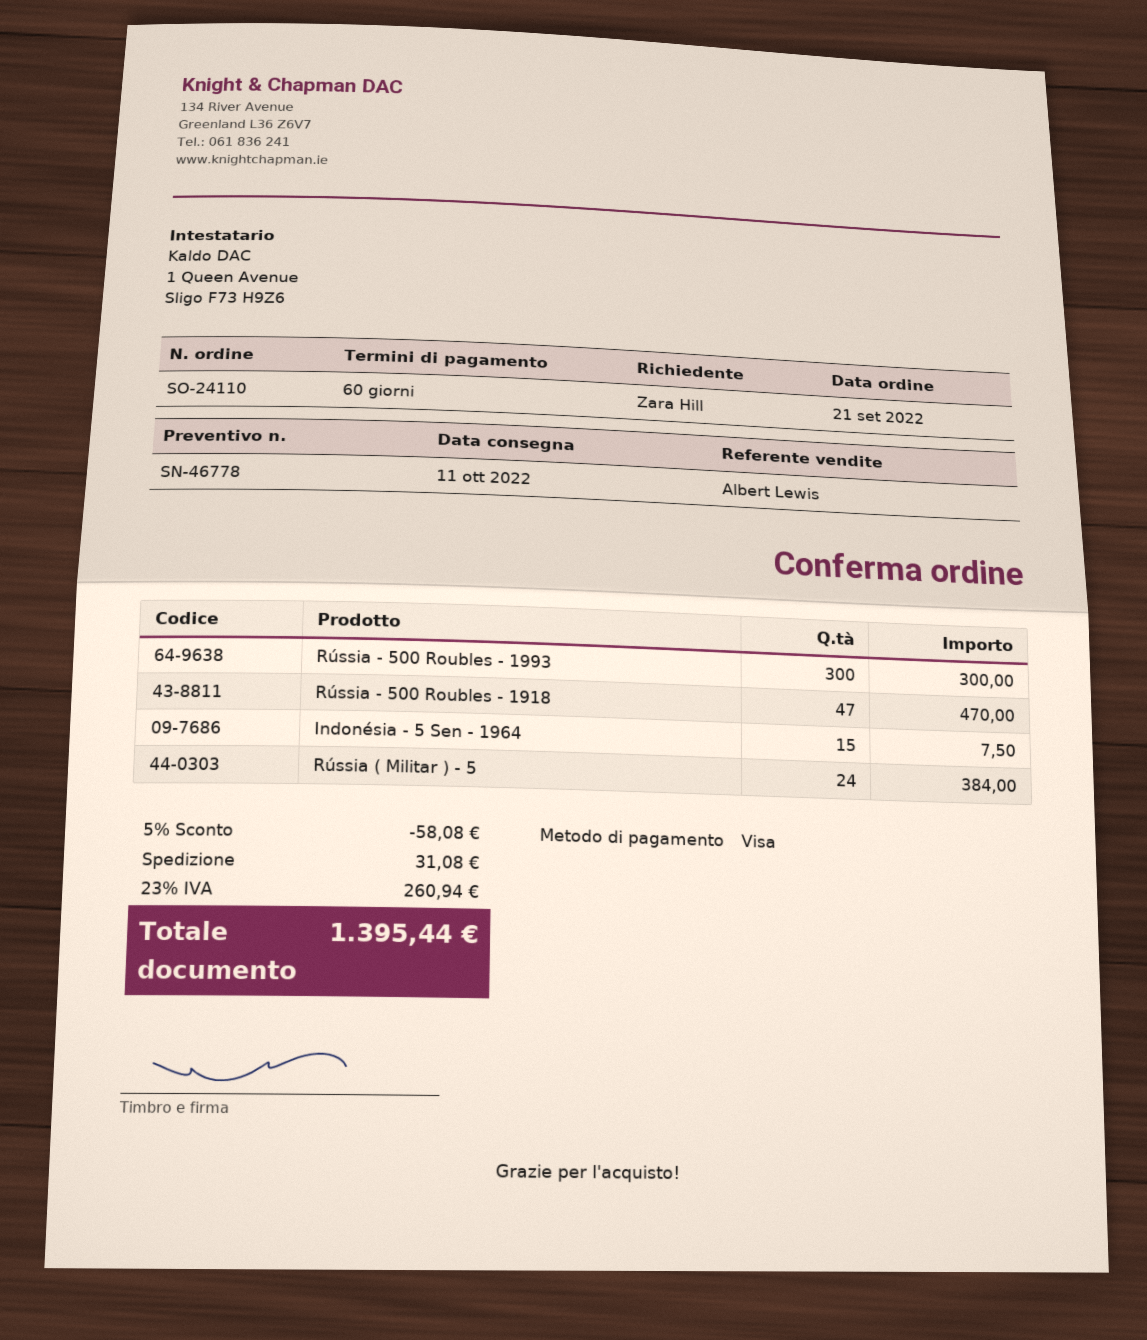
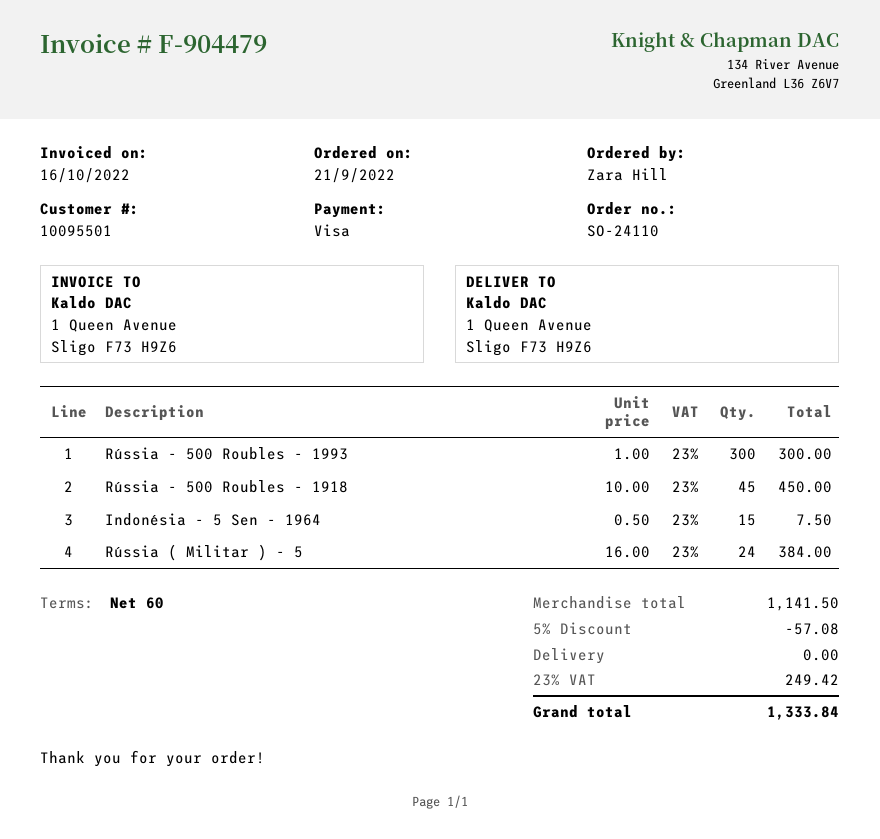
Rússia - 500 Roubles - 1918: 47 for 470.00 -> 45 for 450.00
discount: 5% = 58.08 -> 5% = 57.08
shipping: 31.08 -> 0.00
tax: 23% = 260.94 -> 23% = 249.42
total: 1395.44 -> 1333.84

